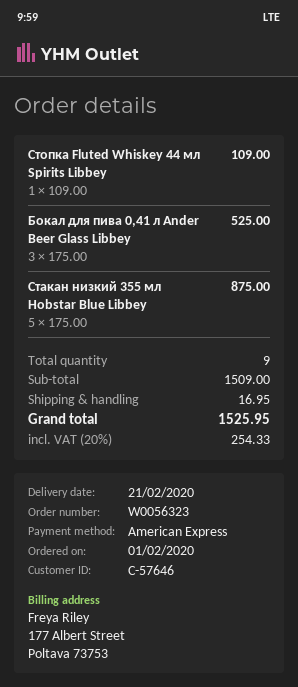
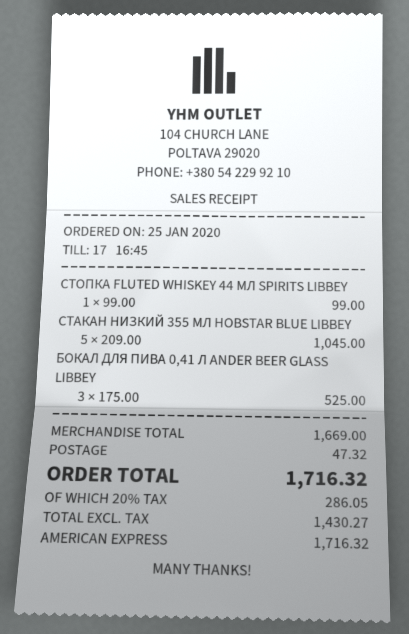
order date: 2020-02-01 -> 2020-01-25
Стопка Fluted Whiskey 44 мл Spirits Libbey: 1 x 109.00 = 109.00 -> 1 x 99.00 = 99.00
Стакан низкий 355 мл Hobstar Blue Libbey: 5 x 175.00 = 875.00 -> 5 x 209.00 = 1045.00
subtotal: 1509.00 -> 1669.00
shipping: 16.95 -> 47.32
tax: 20% = 254.33 -> 20% = 286.05
total: 1525.95 -> 1716.32

